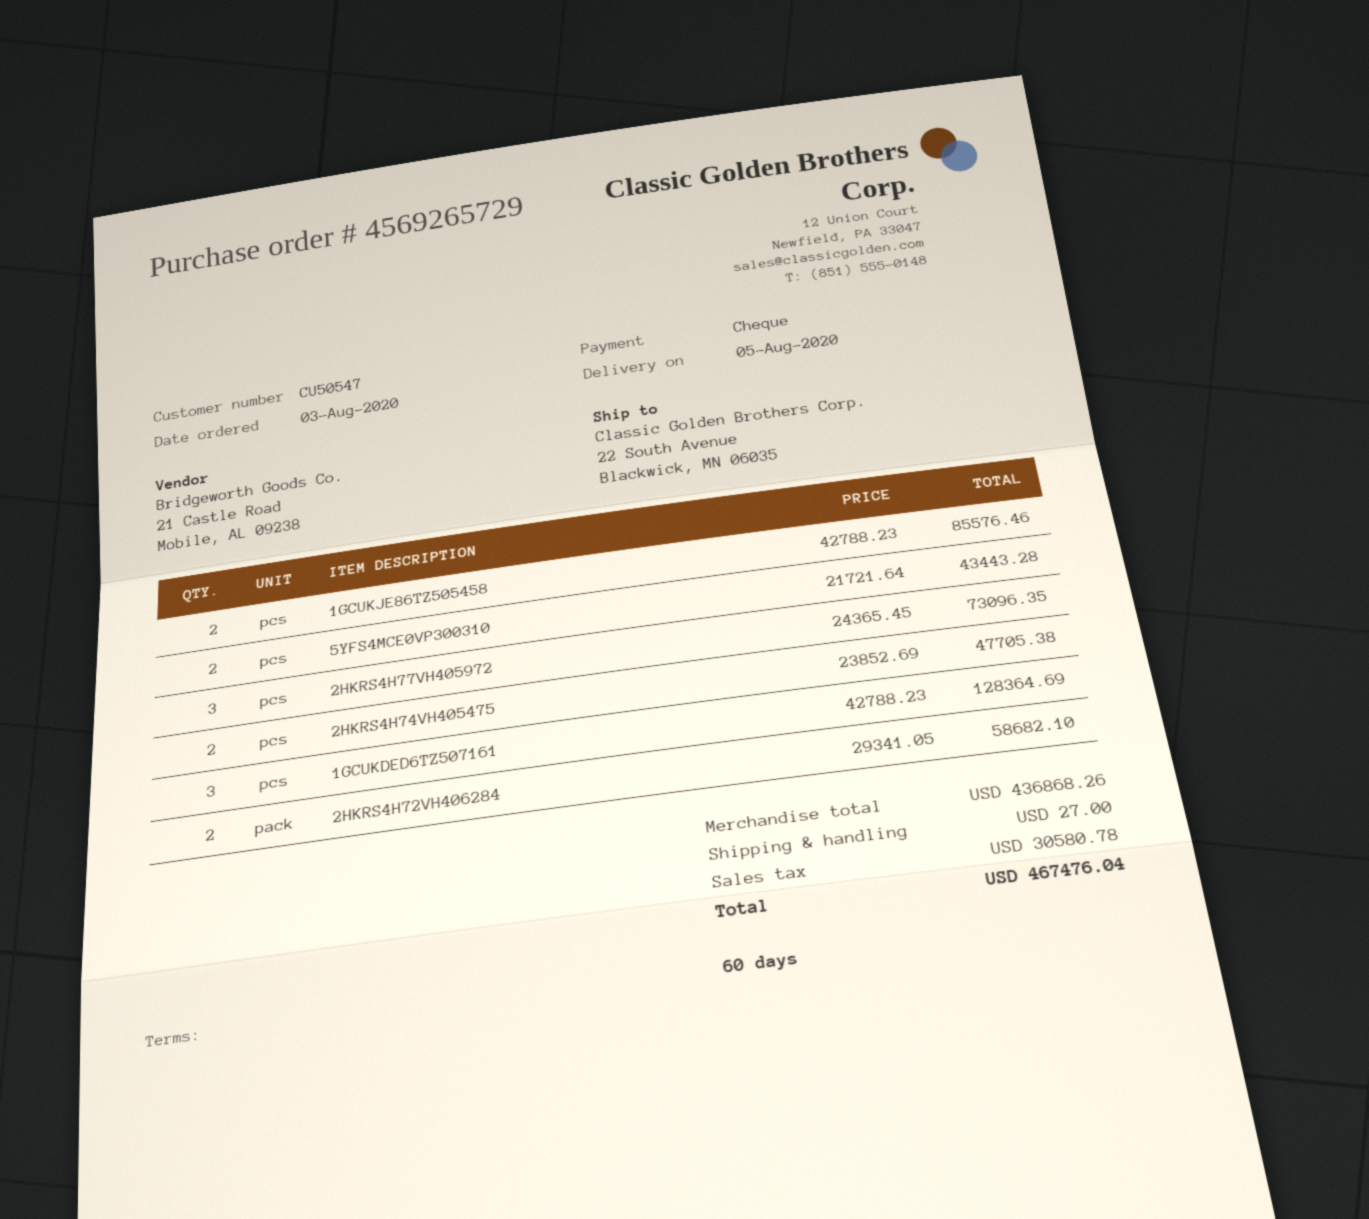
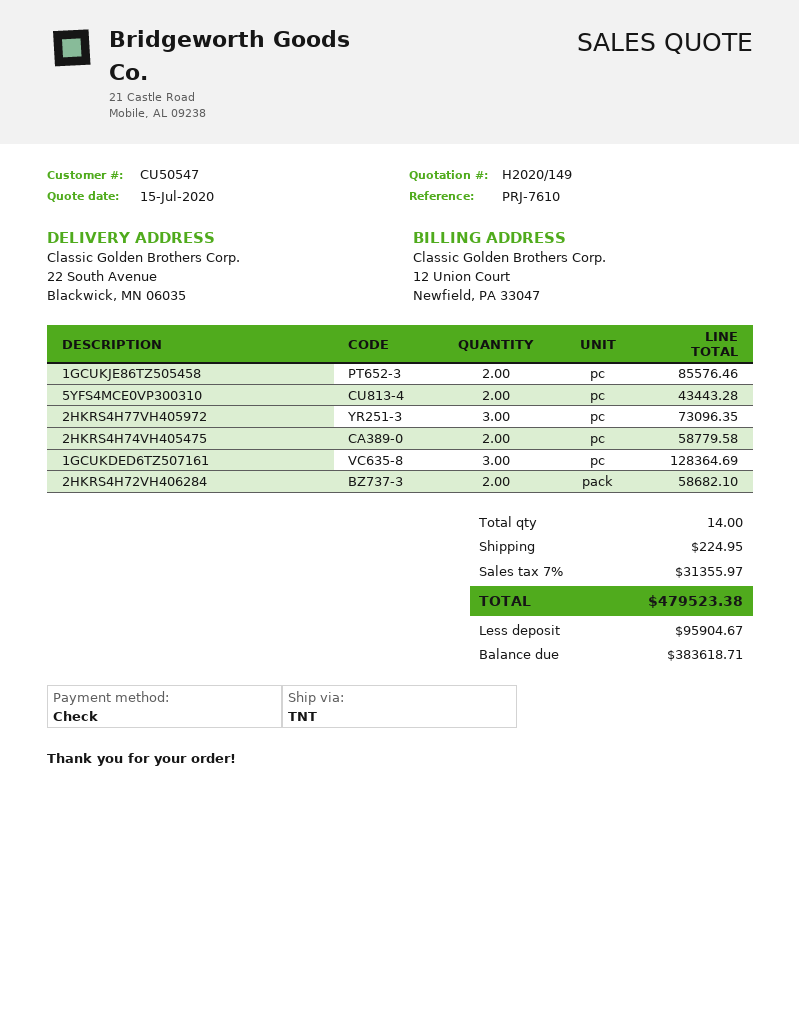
2HKRS4H74VH405475: 2 for 47705.38 -> 2 for 58779.58
shipping: 27.00 -> 224.95
tax: 30580.78 -> 31355.97
total: 467476.04 -> 479523.38

